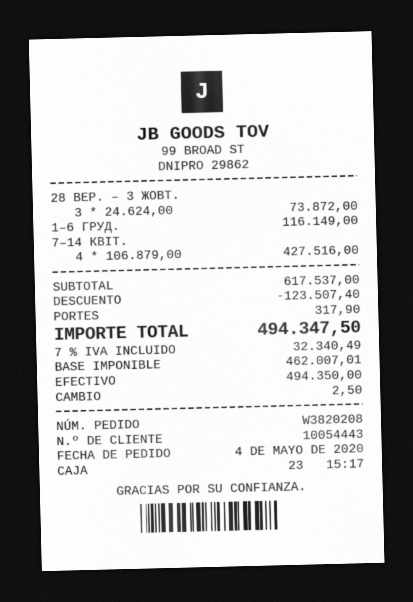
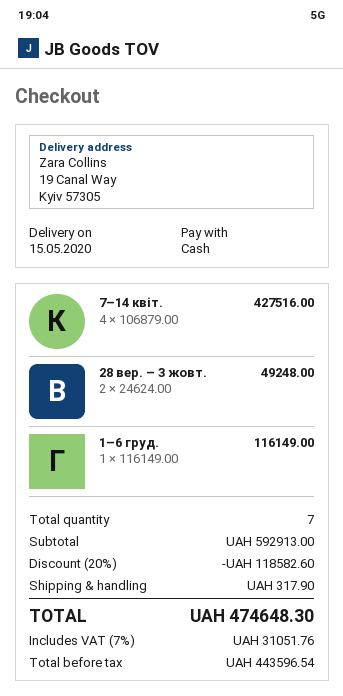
28 ВЕР. – 3 ЖОВТ.: 3 x 24624.00 = 73872.00 -> 2 x 24624.00 = 49248.00
subtotal: 617537.00 -> 592913.00
discount: 123507.40 -> 118582.60
net: 462007.01 -> 443596.54
tax: 7% = 32340.49 -> 7% = 31051.76
total: 494347.50 -> 474648.30

